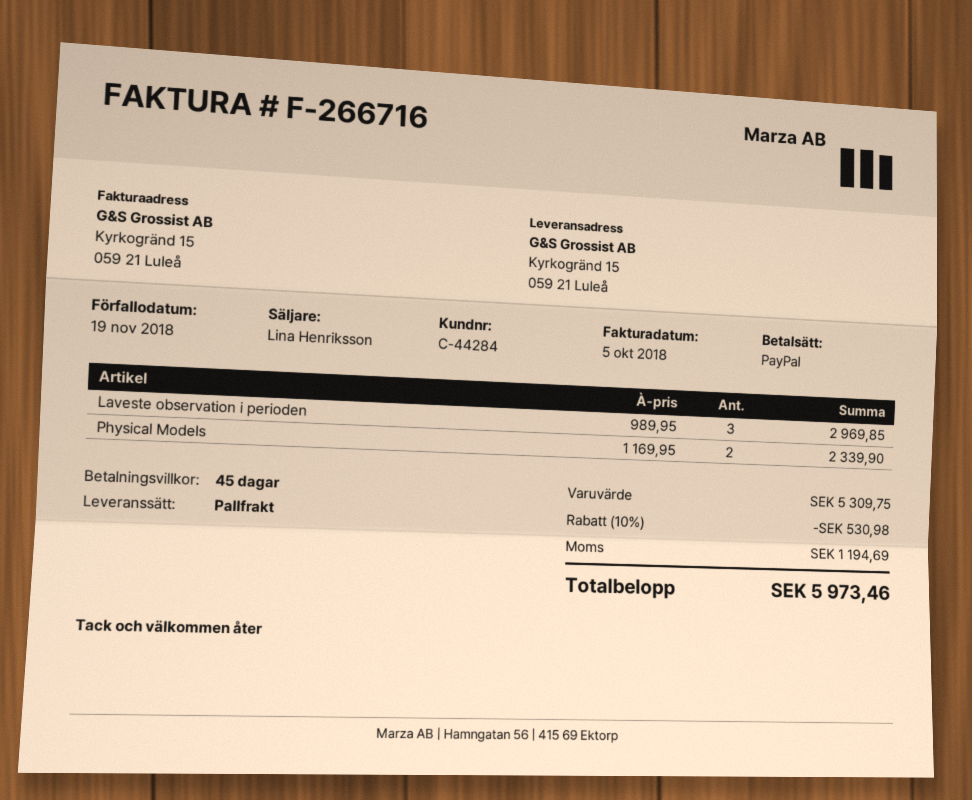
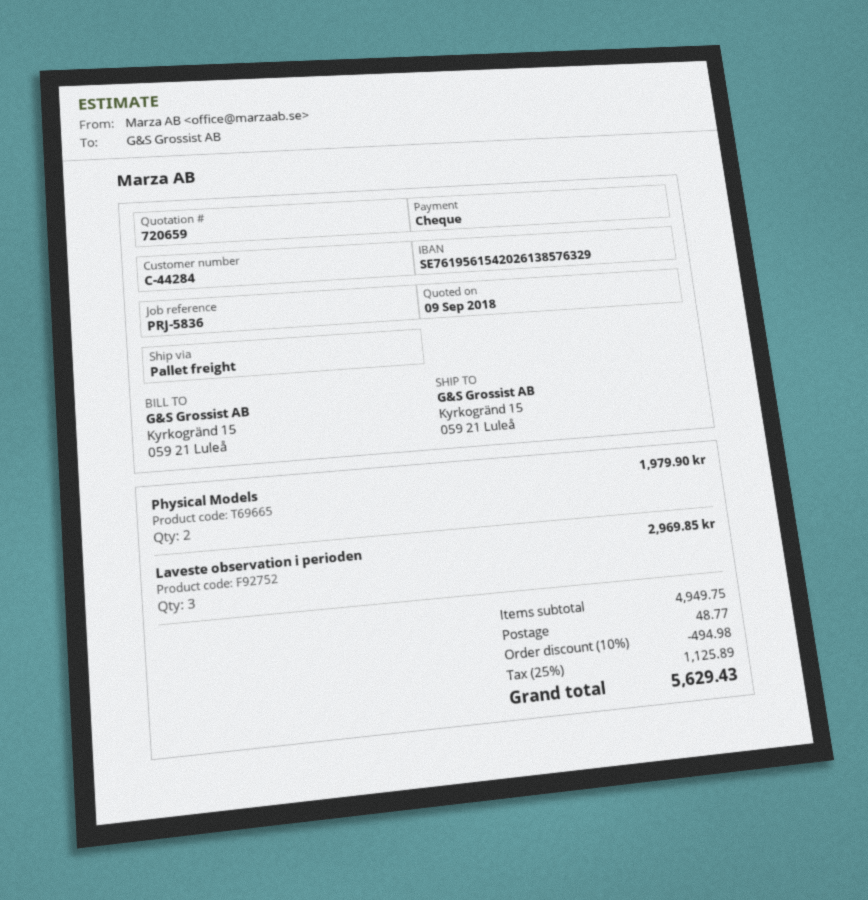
payment method: PayPal -> cheque
Physical Models: 2 for 2339.90 -> 2 for 1979.90
subtotal: 5309.75 -> 4949.75
discount: 10% = 530.98 -> 10% = 494.98
shipping: none -> 48.77
tax: 1194.69 -> 1125.89
total: 5973.46 -> 5629.43

